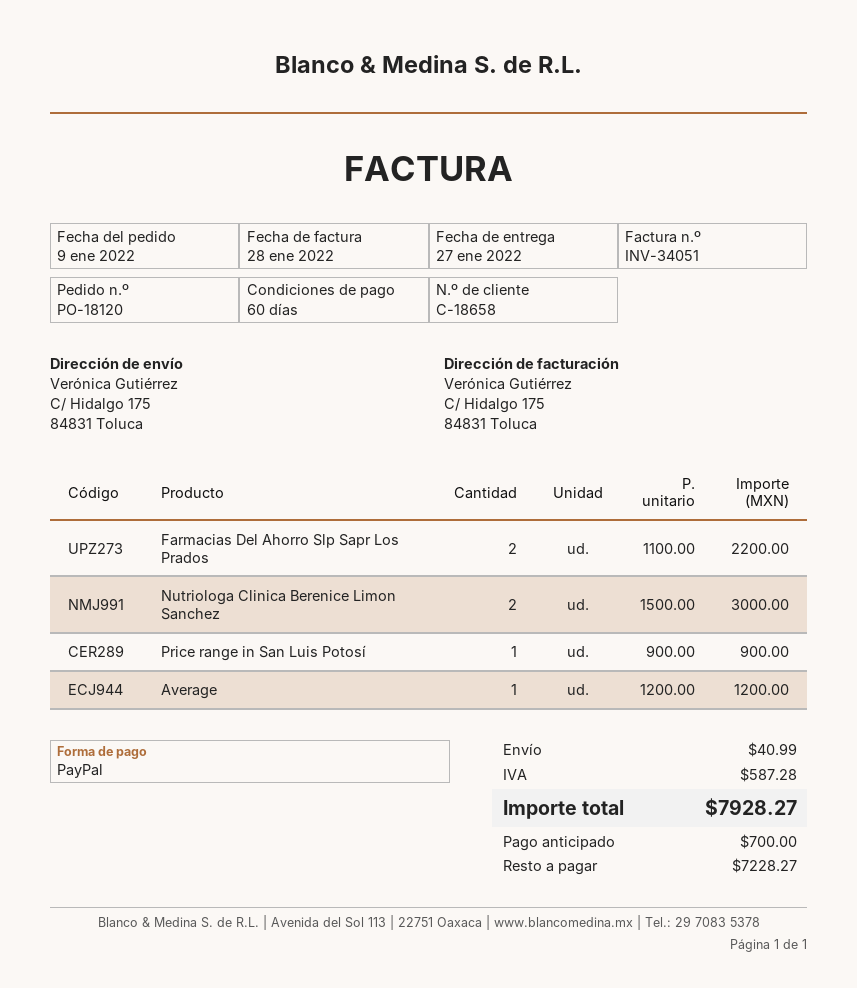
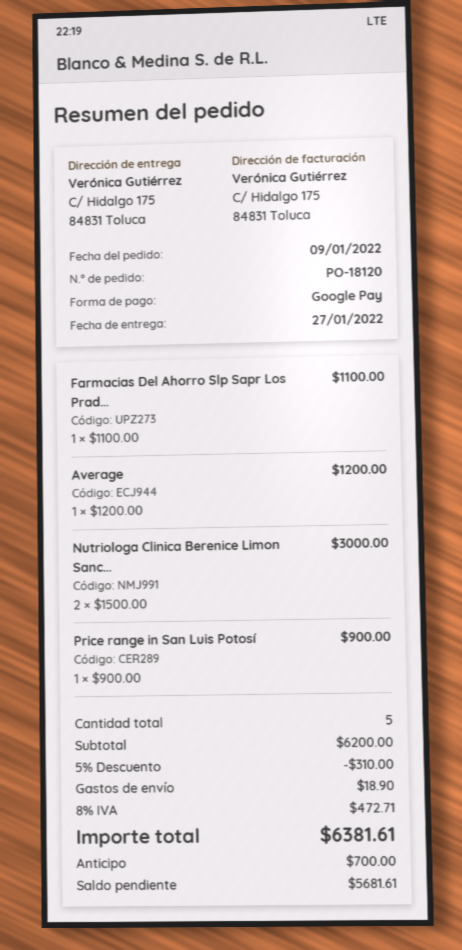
payment method: PayPal -> Google Pay
Farmacias Del Ahorro Slp Sapr Los Prados: 2 x 1100.00 = 2200.00 -> 1 x 1100.00 = 1100.00
discount: none -> 5% = 310.00
shipping: 40.99 -> 18.90
tax: 587.28 -> 472.71
total: 7928.27 -> 6381.61
balance: 7228.27 -> 5681.61

